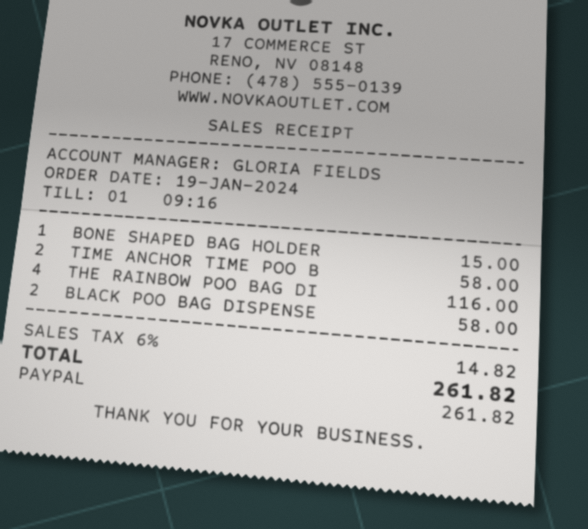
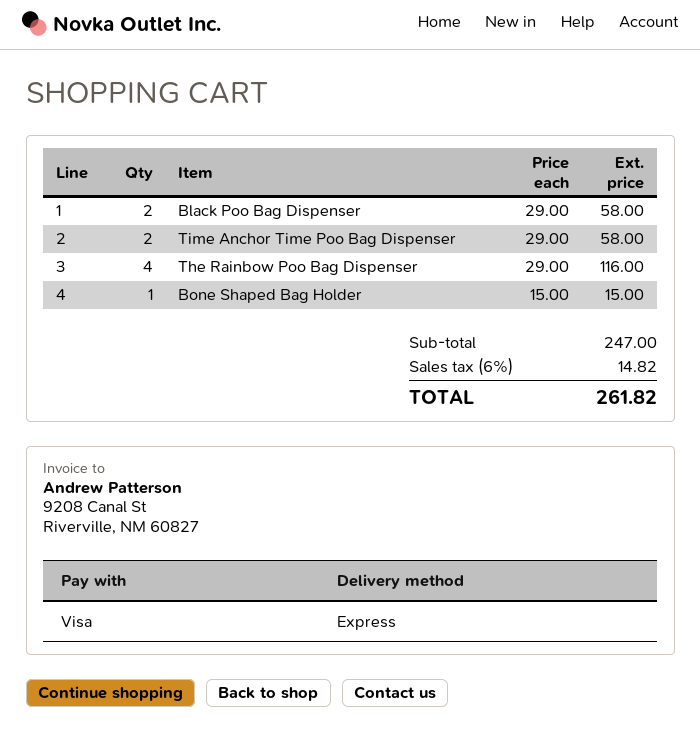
payment method: PayPal -> Visa

